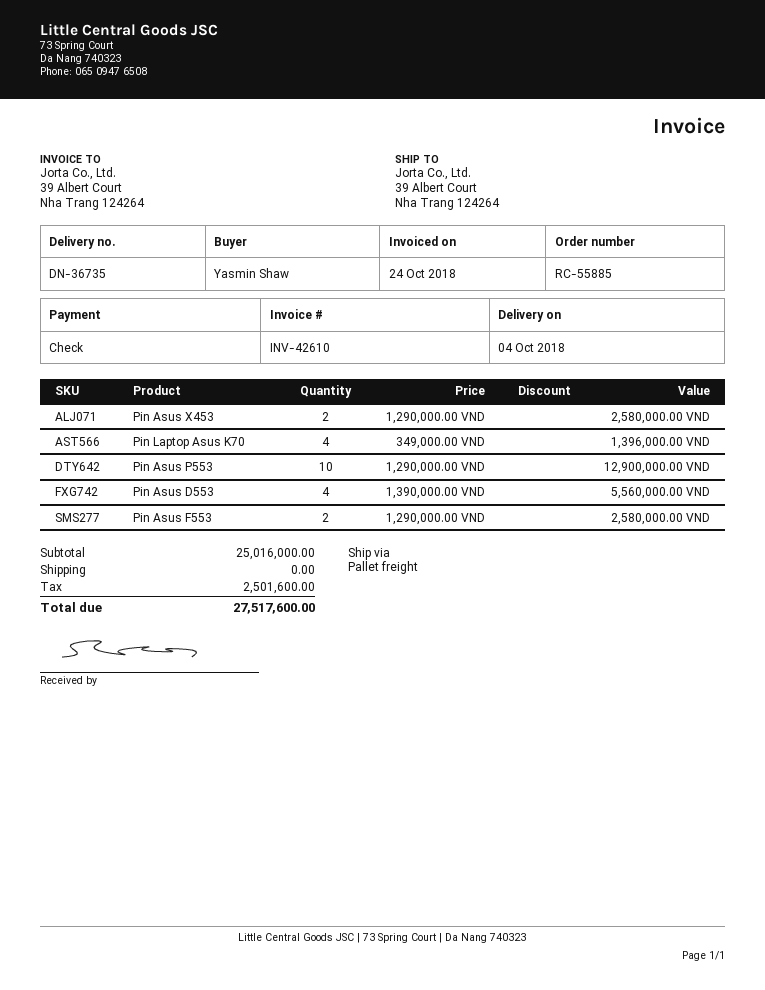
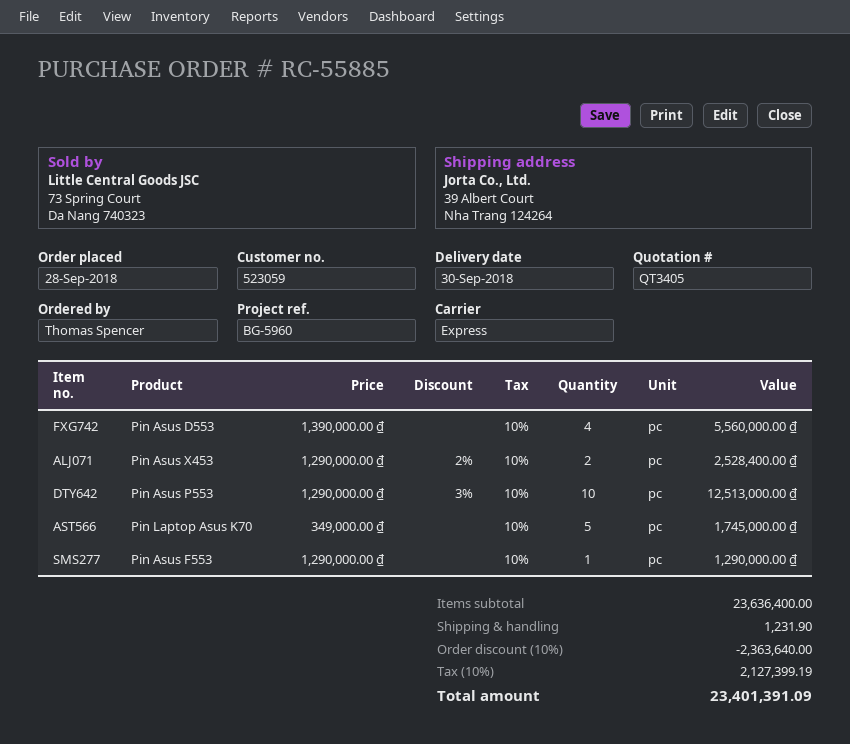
delivery date: 2018-10-04 -> 2018-09-30
ordered by: Yasmin Shaw -> Thomas Spencer
shipping method: pallet freight -> express
Pin Asus X453: 2 x 1290000.00 = 2580000.00 -> 2 x 1290000.00 - 2% = 2528400.00
Pin Laptop Asus K70: 4 x 349000.00 = 1396000.00 -> 5 x 349000.00 = 1745000.00
Pin Asus P553: 10 x 1290000.00 = 12900000.00 -> 10 x 1290000.00 - 3% = 12513000.00
Pin Asus F553: 2 x 1290000.00 = 2580000.00 -> 1 x 1290000.00 = 1290000.00
subtotal: 25016000.00 -> 23636400.00
discount: none -> 10% = 2363640.00
shipping: 0.00 -> 1231.90
tax: 2501600.00 -> 2127399.19
total: 27517600.00 -> 23401391.09

